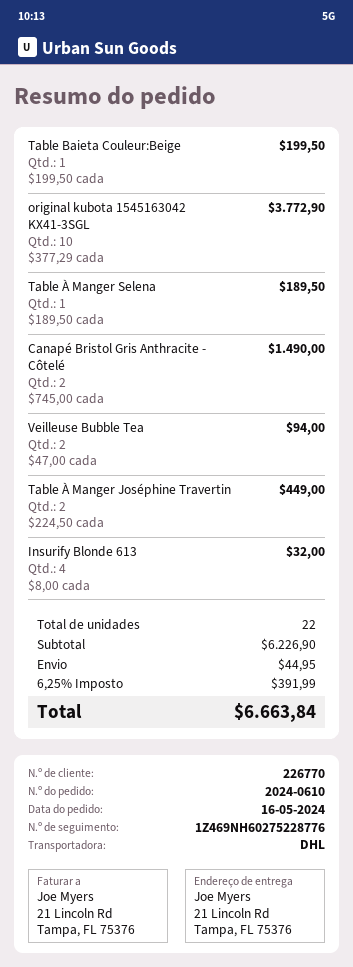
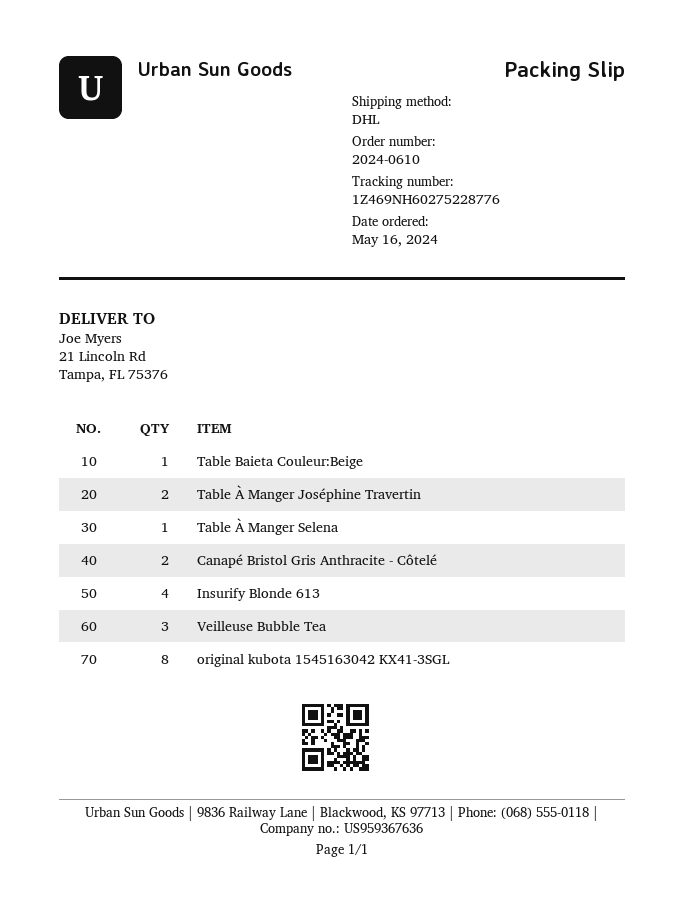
original kubota 1545163042 KX41-3SGL: 10 -> 8
Veilleuse Bubble Tea: 2 -> 3

